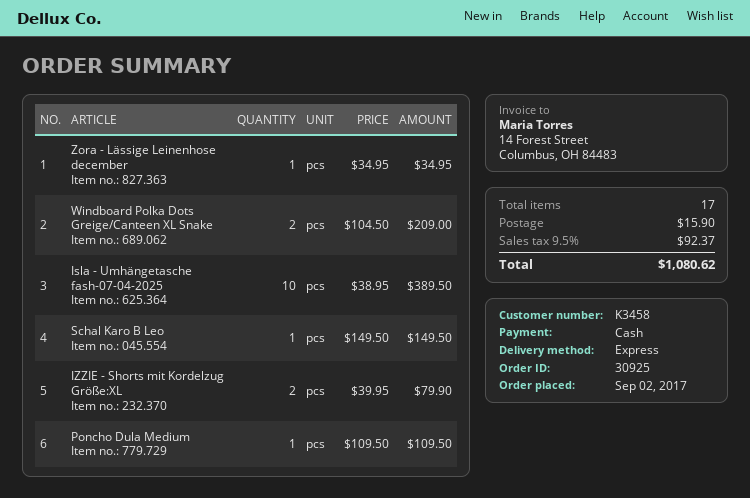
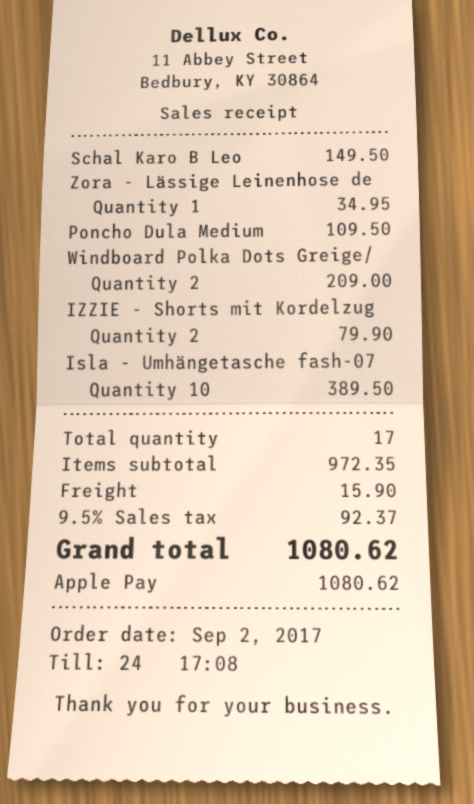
payment method: cash -> Apple Pay

